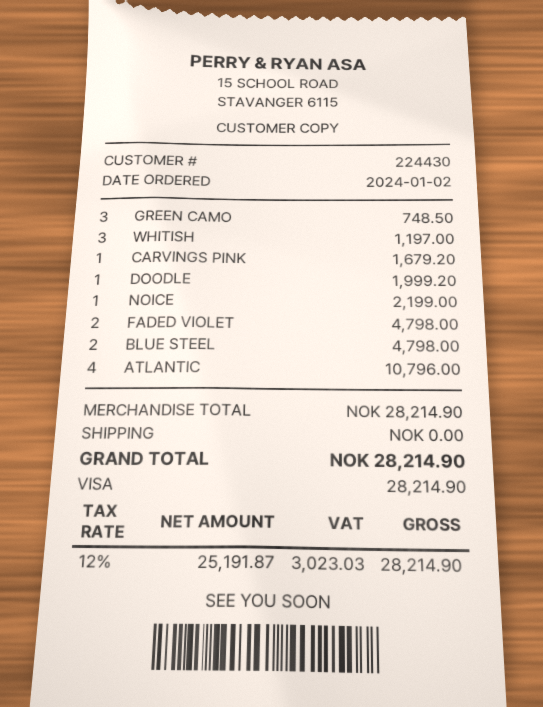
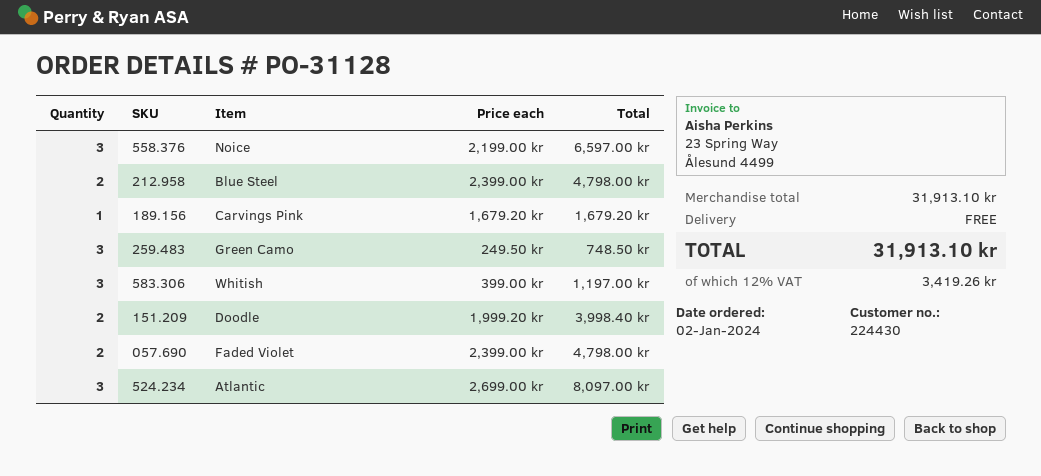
DOODLE: 1 for 1999.20 -> 2 for 3998.40
NOICE: 1 for 2199.00 -> 3 for 6597.00
ATLANTIC: 4 for 10796.00 -> 3 for 8097.00
subtotal: 28214.90 -> 31913.10
tax: 12% = 3023.03 -> 12% = 3419.26
total: 28214.90 -> 31913.10

